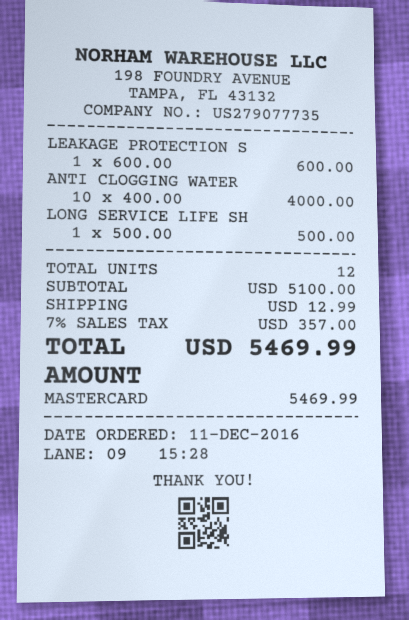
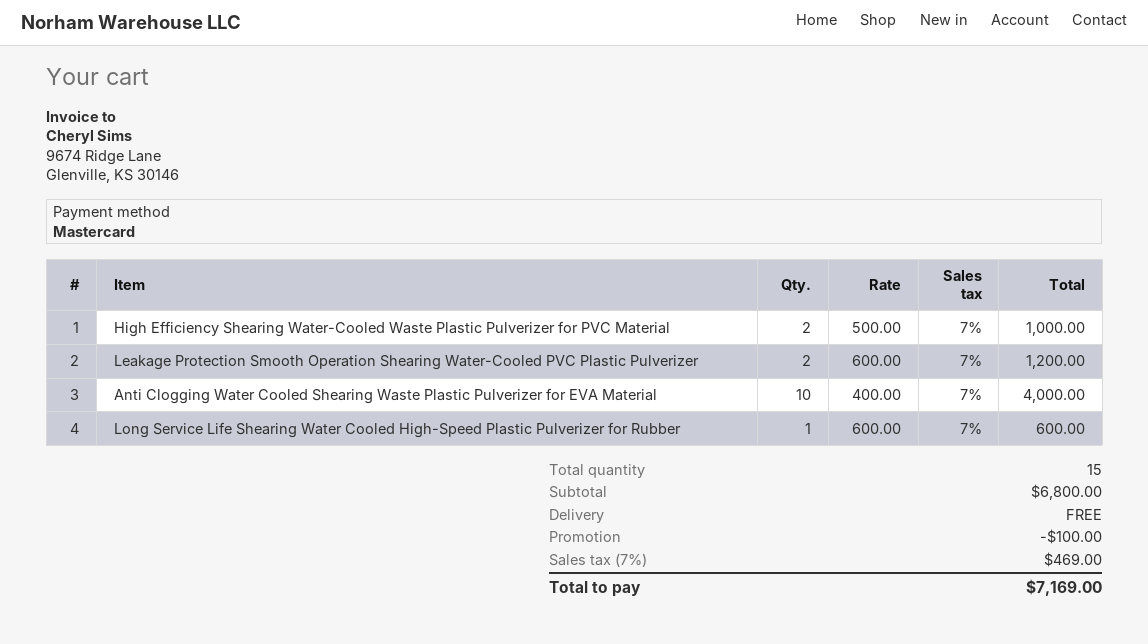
LEAKAGE PROTECTION S: 1 x 600.00 = 600.00 -> 2 x 600.00 = 1200.00
LONG SERVICE LIFE SH: 1 x 500.00 = 500.00 -> 1 x 600.00 = 600.00
High Efficiency Shearing Water-Cooled Waste Plastic Pulverizer for PVC Material: none -> 2 x 500.00 = 1000.00
total quantity: 12 -> 15
subtotal: 5100.00 -> 6800.00
discount: none -> 100.00
shipping: 12.99 -> 0.00
tax: 7% = 357.00 -> 7% = 469.00
total: 5469.99 -> 7169.00

